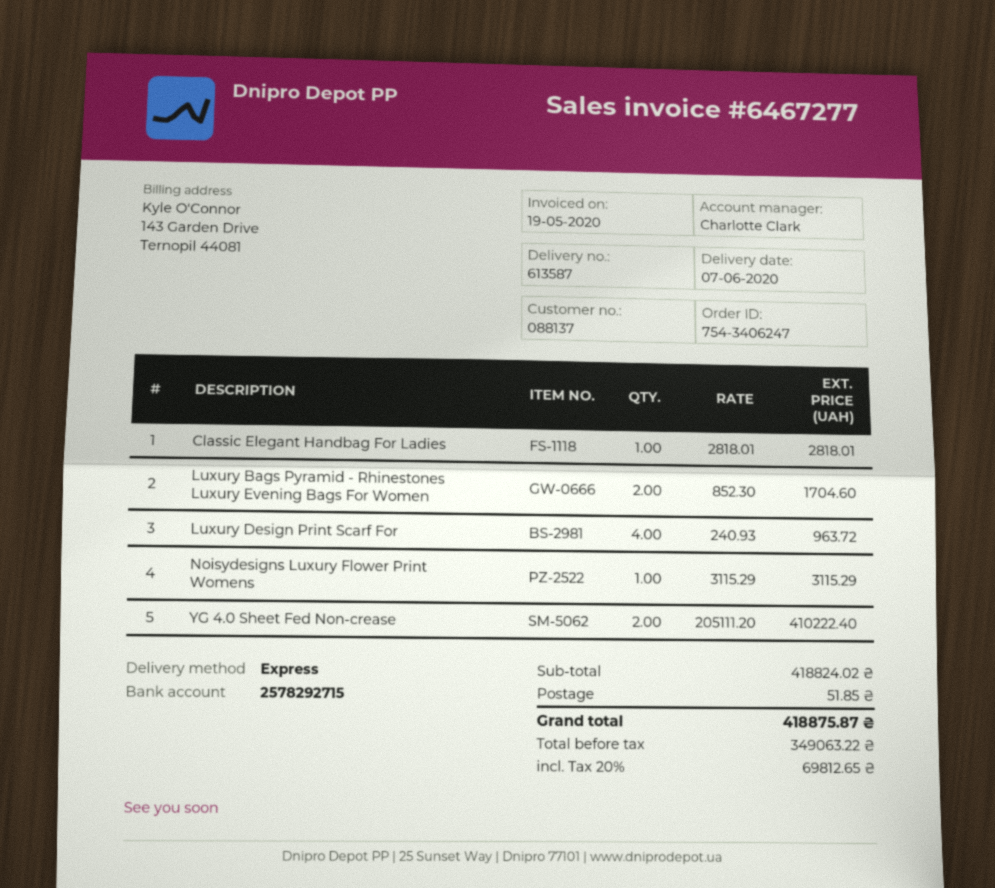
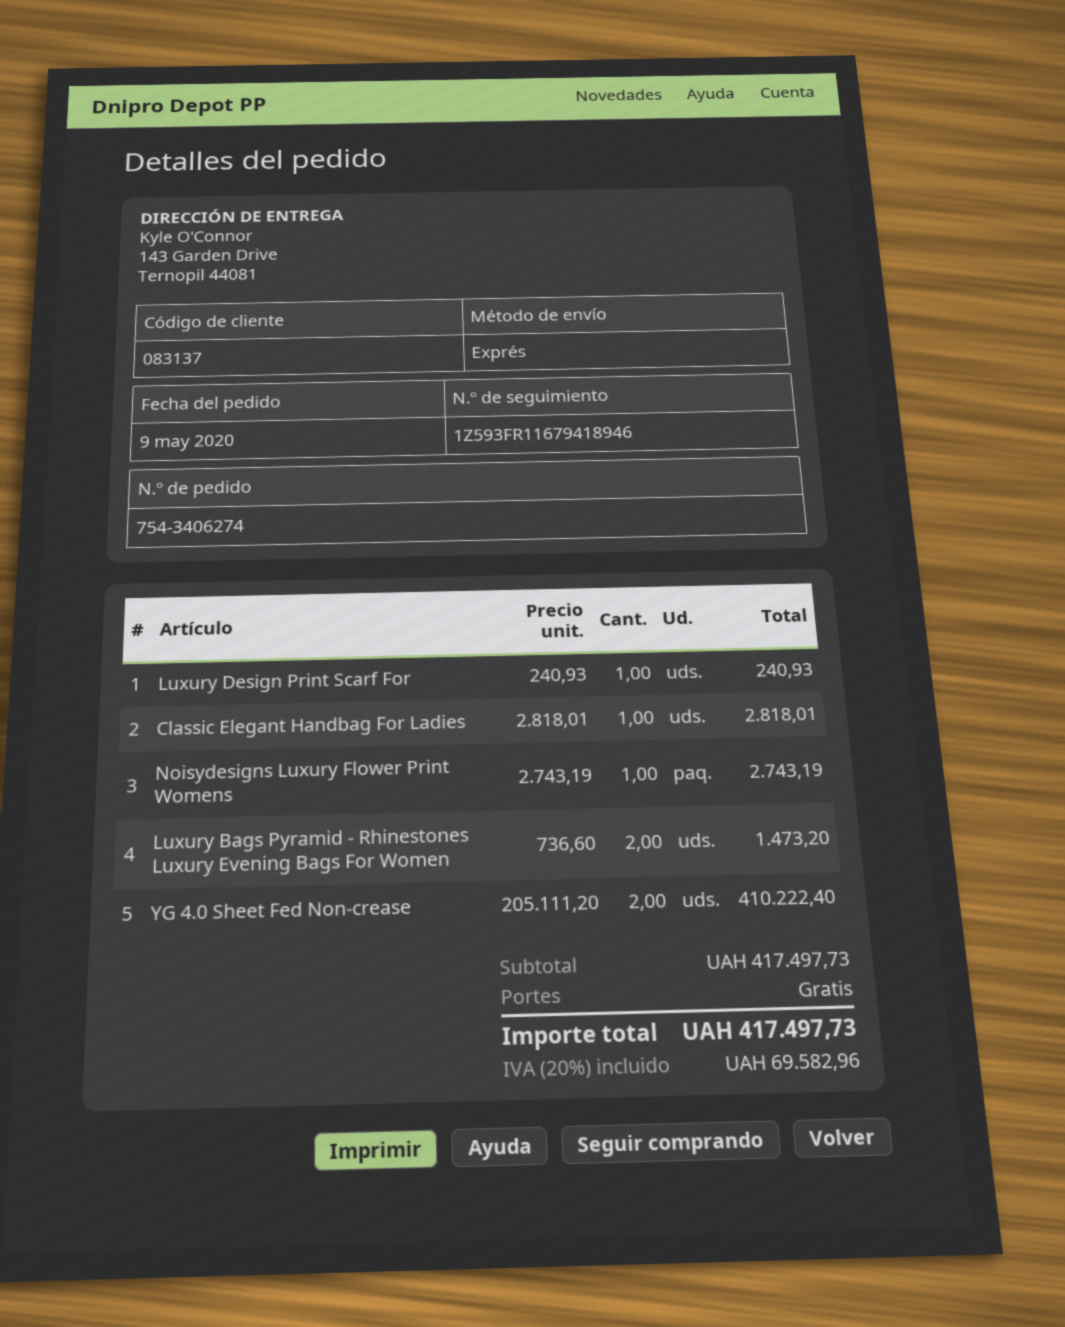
order number: 754-3406247 -> 754-3406274
customer number: 088137 -> 083137
Luxury Bags Pyramid - Rhinestones Luxury Evening Bags For Women: 2 x 852.30 = 1704.60 -> 2 x 736.60 = 1473.20
Luxury Design Print Scarf For: 4 x 240.93 = 963.72 -> 1 x 240.93 = 240.93
Noisydesigns Luxury Flower Print Womens: 1 x 3115.29 = 3115.29 -> 1 x 2743.19 = 2743.19
subtotal: 418824.02 -> 417497.73
shipping: 51.85 -> 0.00
tax: 20% = 69812.65 -> 20% = 69582.96
total: 418875.87 -> 417497.73

